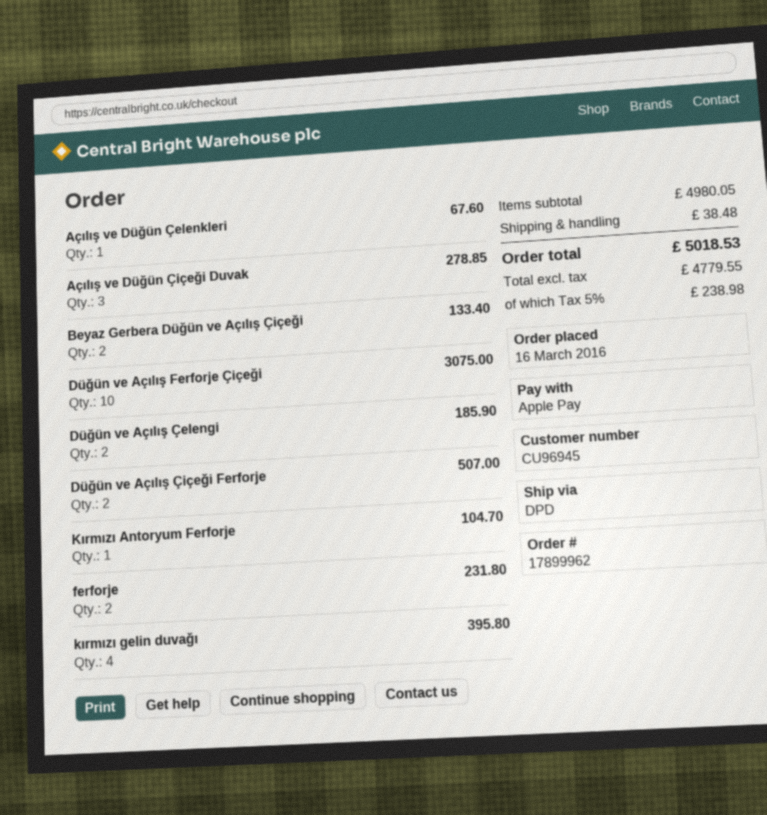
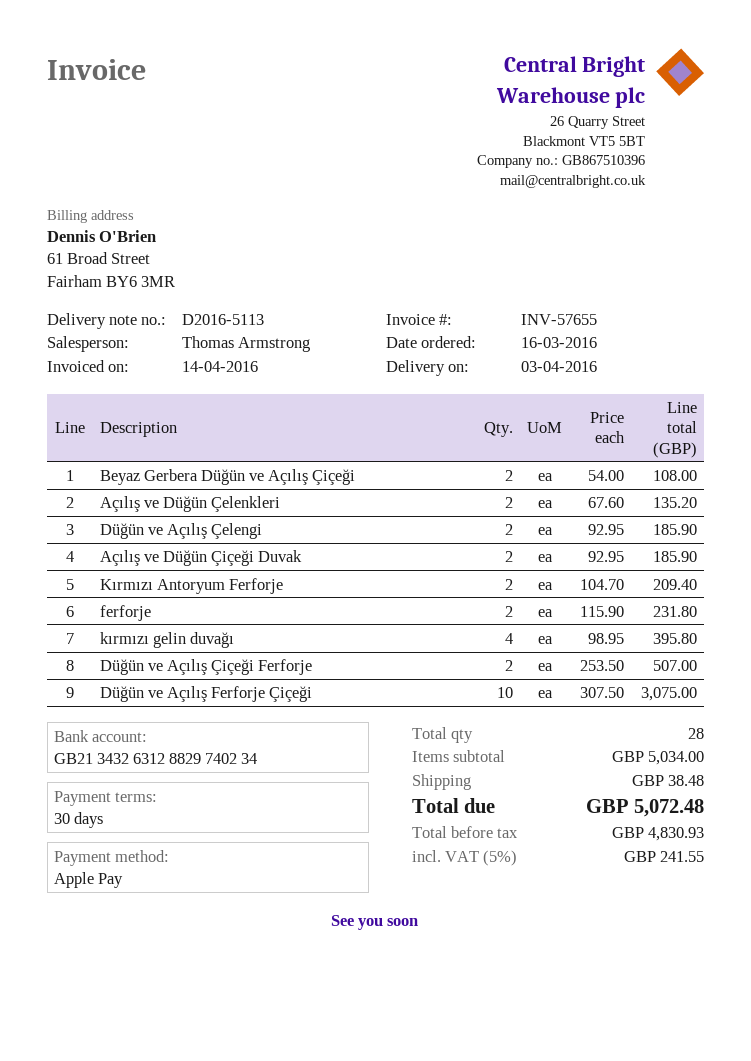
Açılış ve Düğün Çelenkleri: 1 for 67.60 -> 2 for 135.20
Açılış ve Düğün Çiçeği Duvak: 3 for 278.85 -> 2 for 185.90
Beyaz Gerbera Düğün ve Açılış Çiçeği: 2 for 133.40 -> 2 for 108.00
Kırmızı Antoryum Ferforje: 1 for 104.70 -> 2 for 209.40
subtotal: 4980.05 -> 5034.00
net: 4779.55 -> 4830.93
tax: 5% = 238.98 -> 5% = 241.55
total: 5018.53 -> 5072.48

